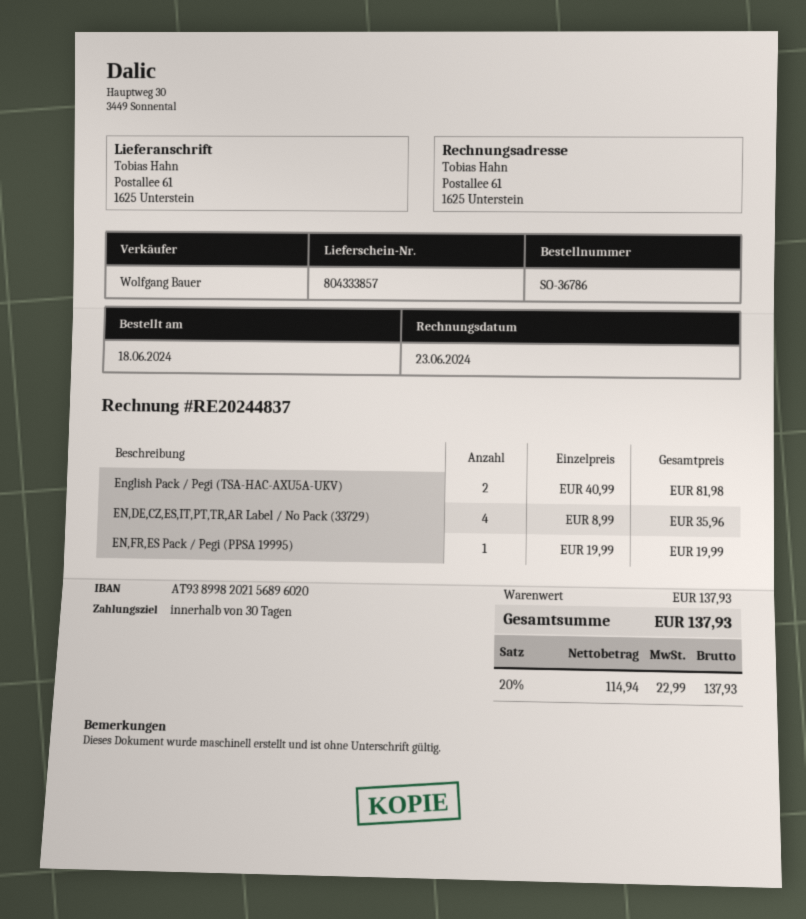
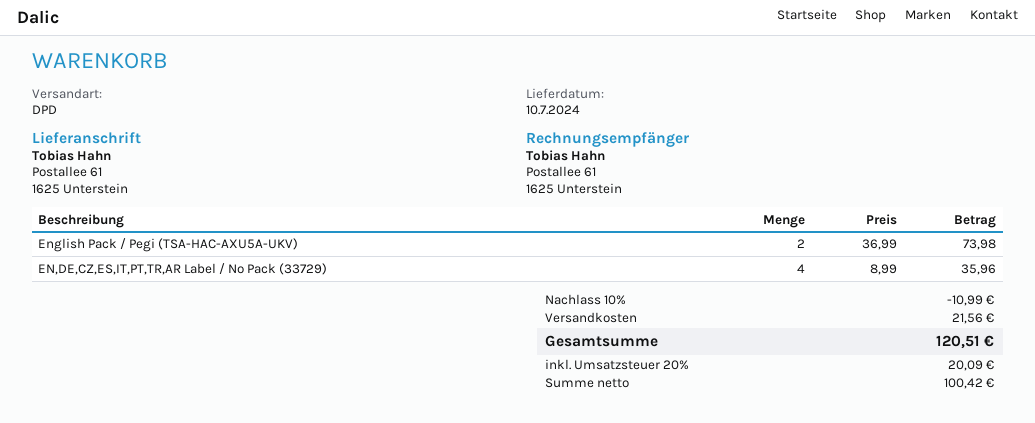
English Pack / Pegi (TSA-HAC-AXU5A-UKV): 2 x 40.99 = 81.98 -> 2 x 36.99 = 73.98
EN,FR,ES Pack / Pegi (PPSA 19995): 1 x 19.99 = 19.99 -> none
discount: none -> 10% = 10.99
shipping: none -> 21.56
net: 114.94 -> 100.42
tax: 20% = 22.99 -> 20% = 20.09
total: 137.93 -> 120.51

